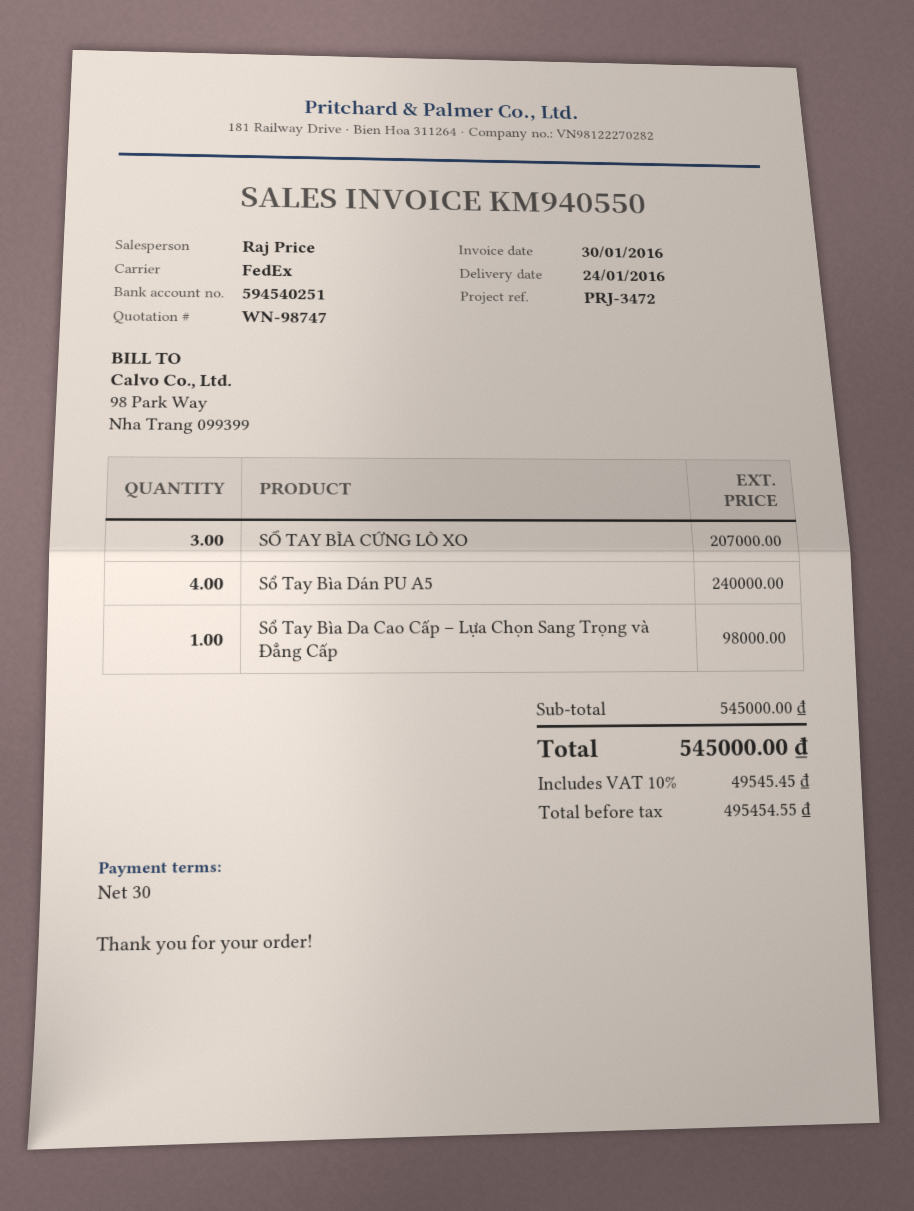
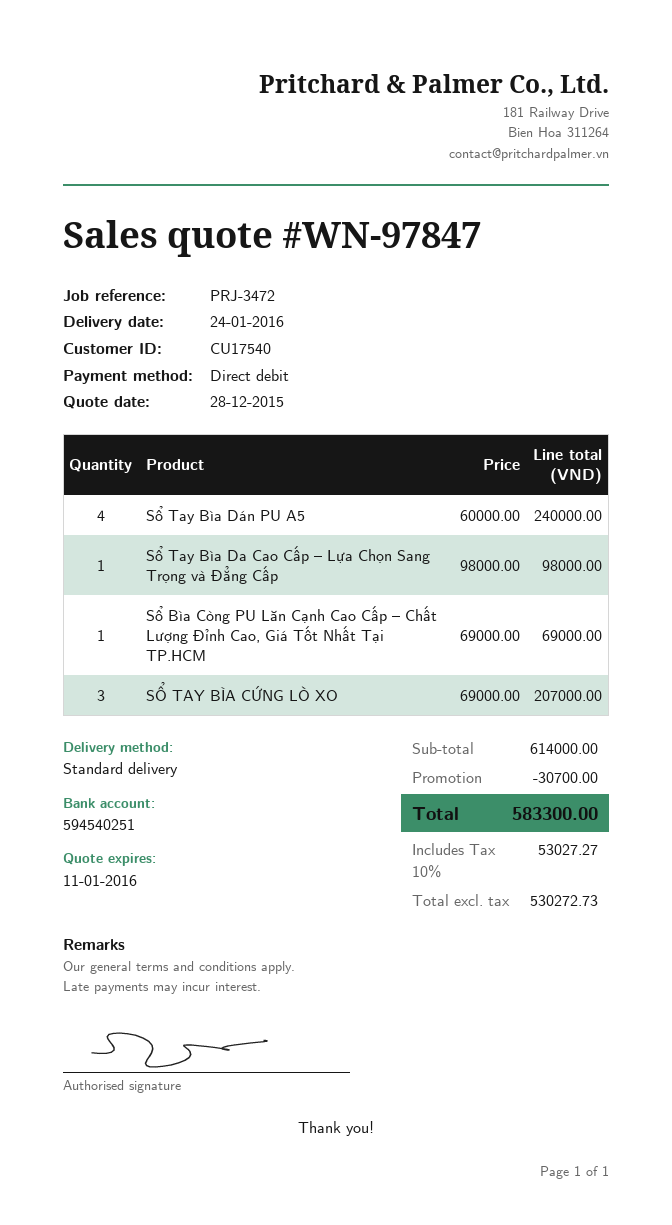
quote number: WN-98747 -> WN-97847
shipping method: FedEx -> standard
Sổ Bìa Còng PU Lăn Cạnh Cao Cấp – Chất Lượng Đỉnh Cao, Giá Tốt Nhất Tại TP.HCM: none -> 1 for 69000.00
subtotal: 545000.00 -> 614000.00
discount: none -> 30700.00
net: 495454.55 -> 530272.73
tax: 10% = 49545.45 -> 10% = 53027.27
total: 545000.00 -> 583300.00

